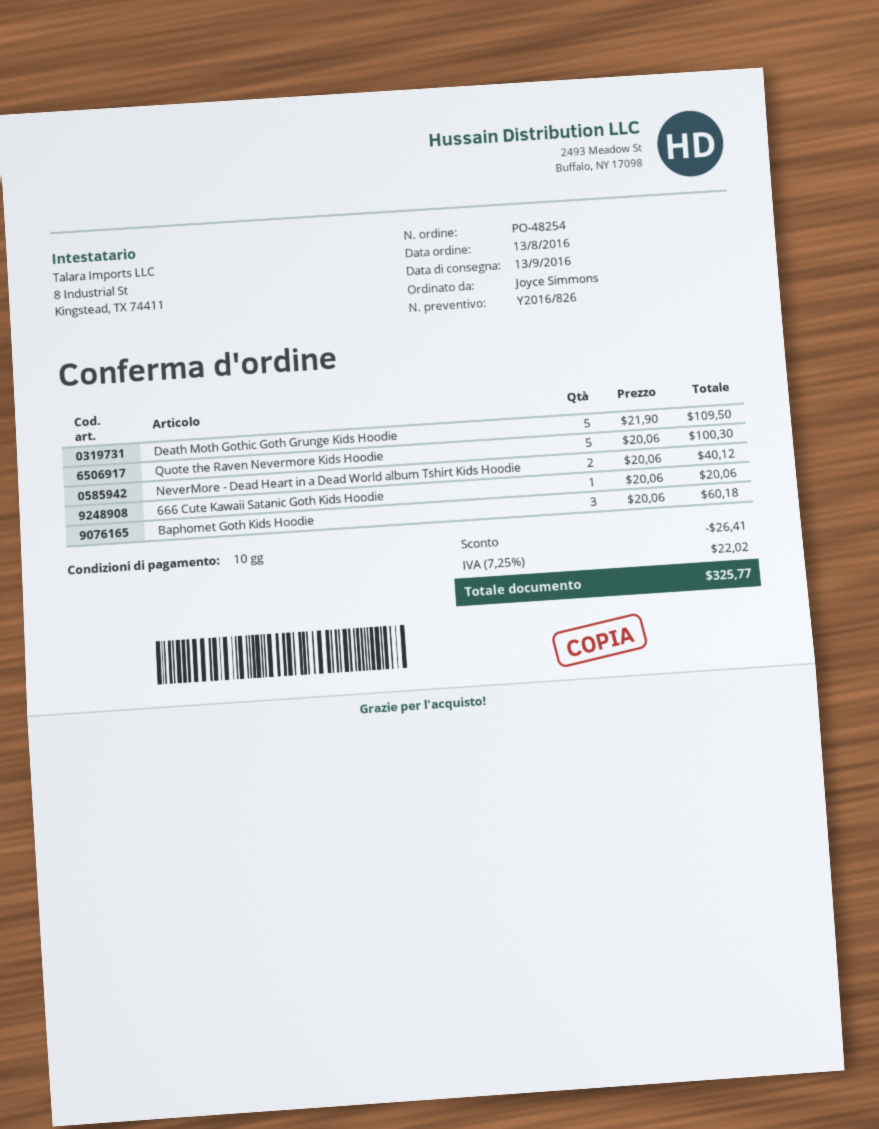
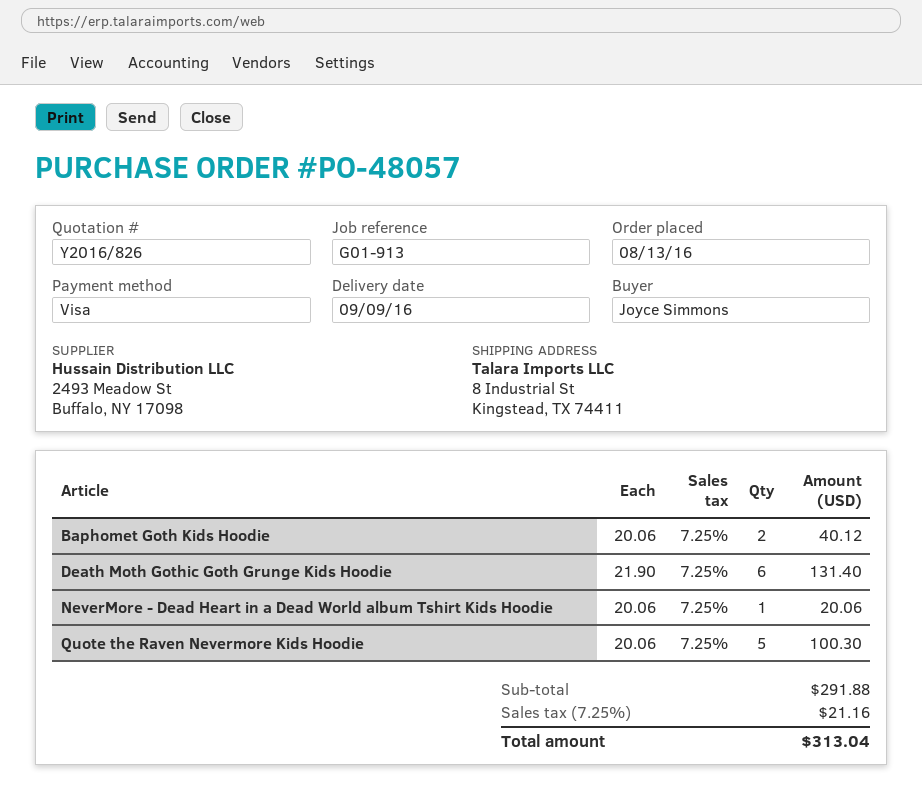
order number: PO-48254 -> PO-48057
delivery date: 2016-09-13 -> 2016-09-09
Death Moth Gothic Goth Grunge Kids Hoodie: 5 x 21.90 = 109.50 -> 6 x 21.90 = 131.40
NeverMore - Dead Heart in a Dead World album Tshirt Kids Hoodie: 2 x 20.06 = 40.12 -> 1 x 20.06 = 20.06
666 Cute Kawaii Satanic Goth Kids Hoodie: 1 x 20.06 = 20.06 -> none
Baphomet Goth Kids Hoodie: 3 x 20.06 = 60.18 -> 2 x 20.06 = 40.12
discount: 26.41 -> none
tax: 7.25% = 22.02 -> 7.25% = 21.16
total: 325.77 -> 313.04

